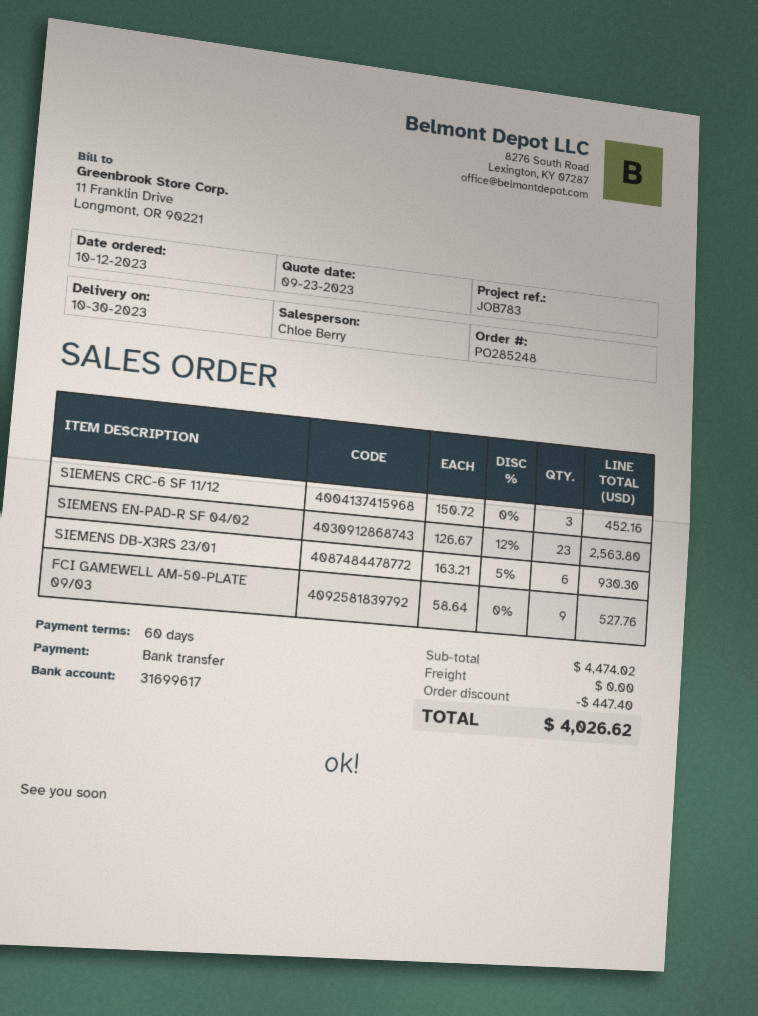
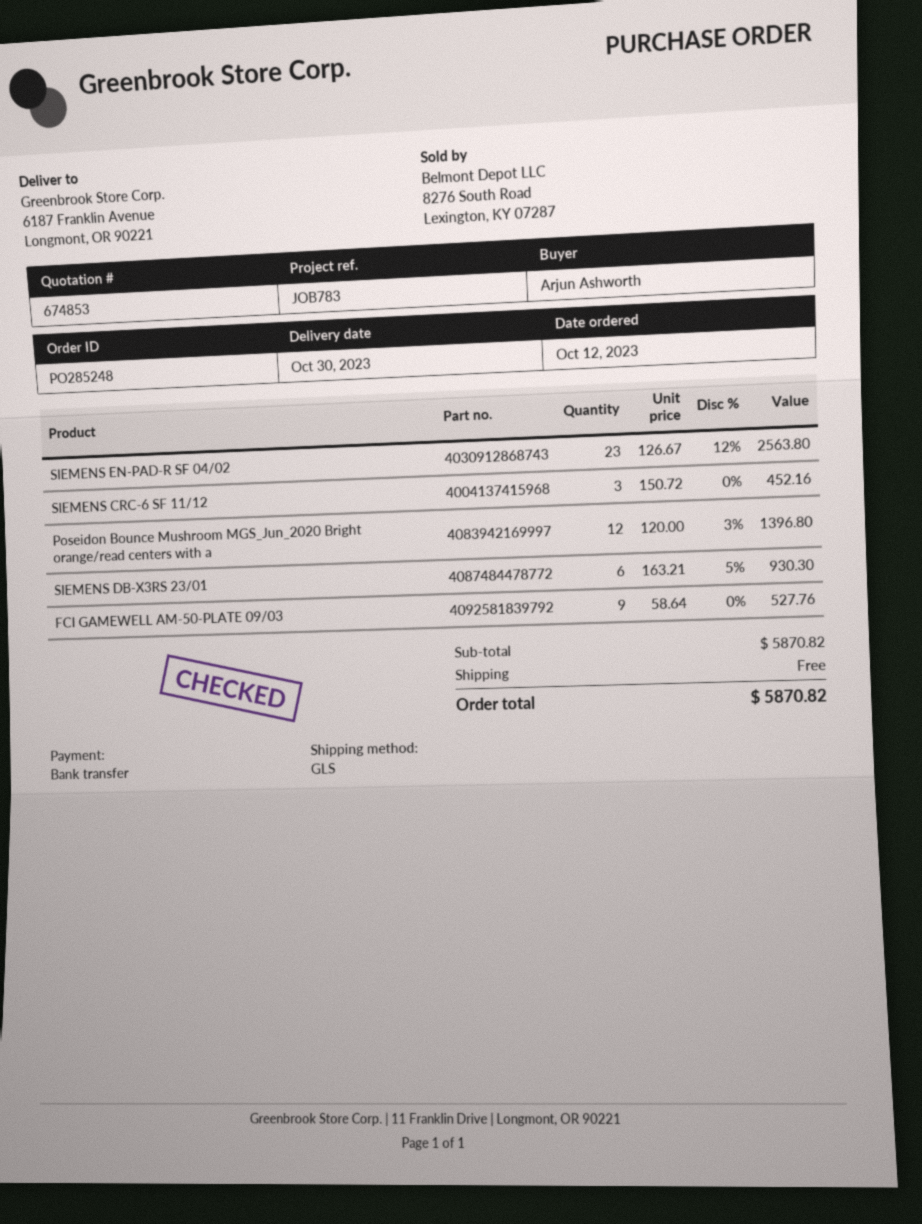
Poseidon Bounce Mushroom MGS_Jun_2020 Bright orange/read centers with a: none -> 12 x 120.00 - 3% = 1396.80
subtotal: 4474.02 -> 5870.82
discount: 447.40 -> none
total: 4026.62 -> 5870.82

